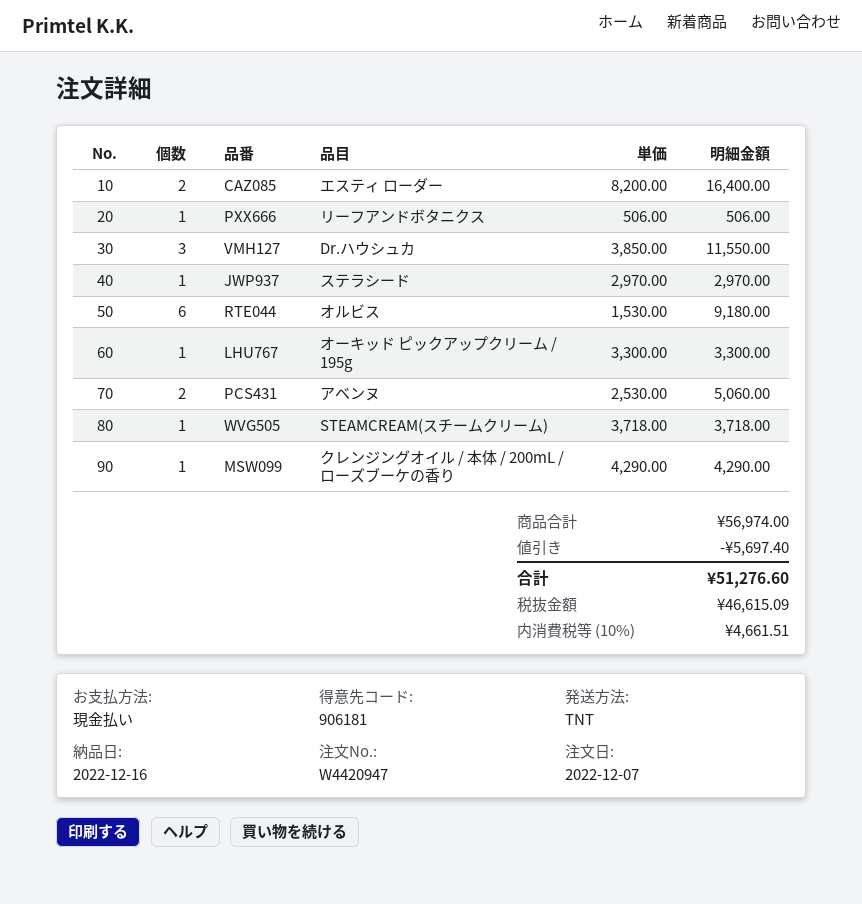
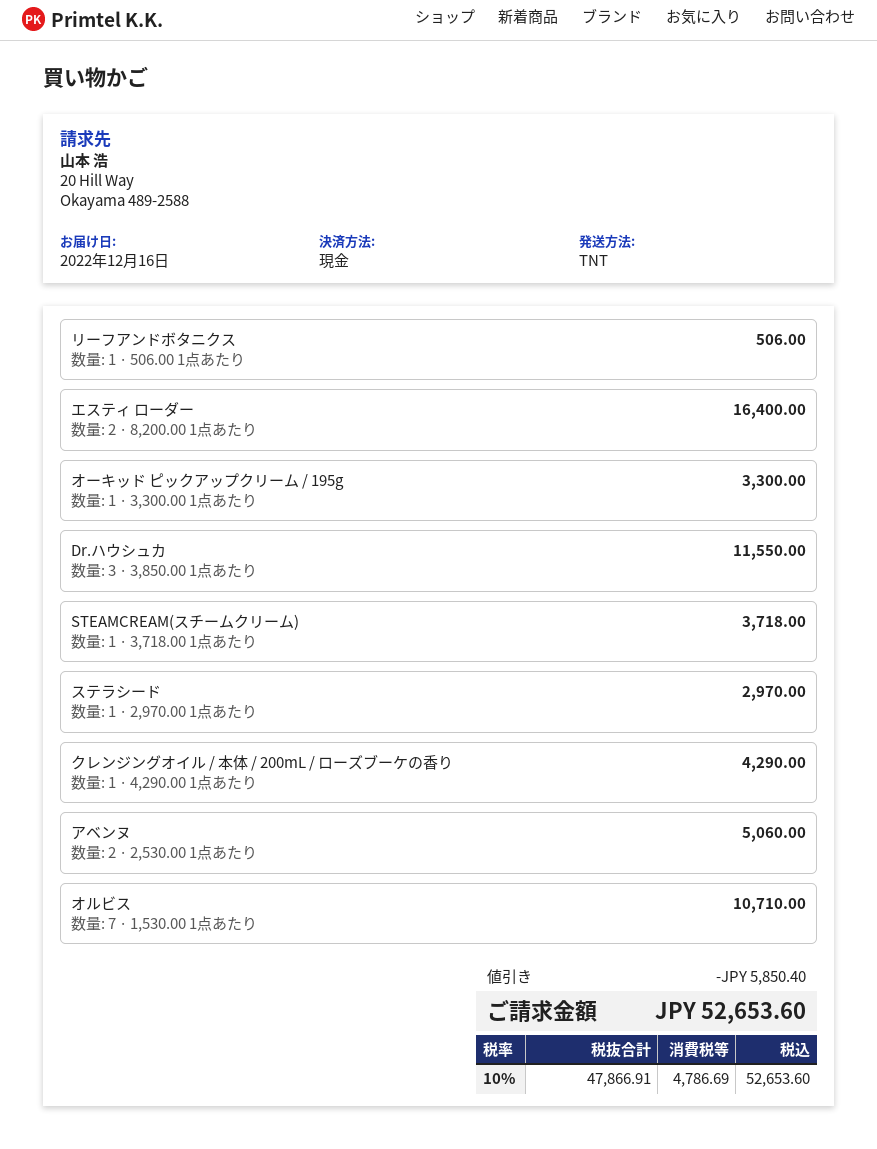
オルビス: 6 x 1530.00 = 9180.00 -> 7 x 1530.00 = 10710.00
discount: 5697.40 -> 5850.40
net: 46615.09 -> 47866.91
tax: 10% = 4661.51 -> 10% = 4786.69
total: 51276.60 -> 52653.60

